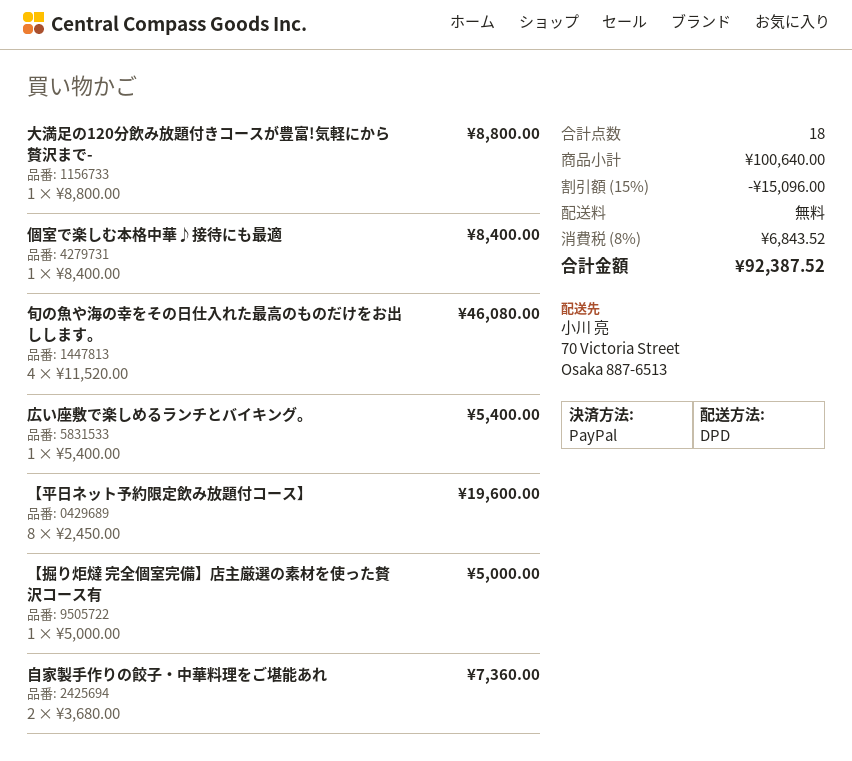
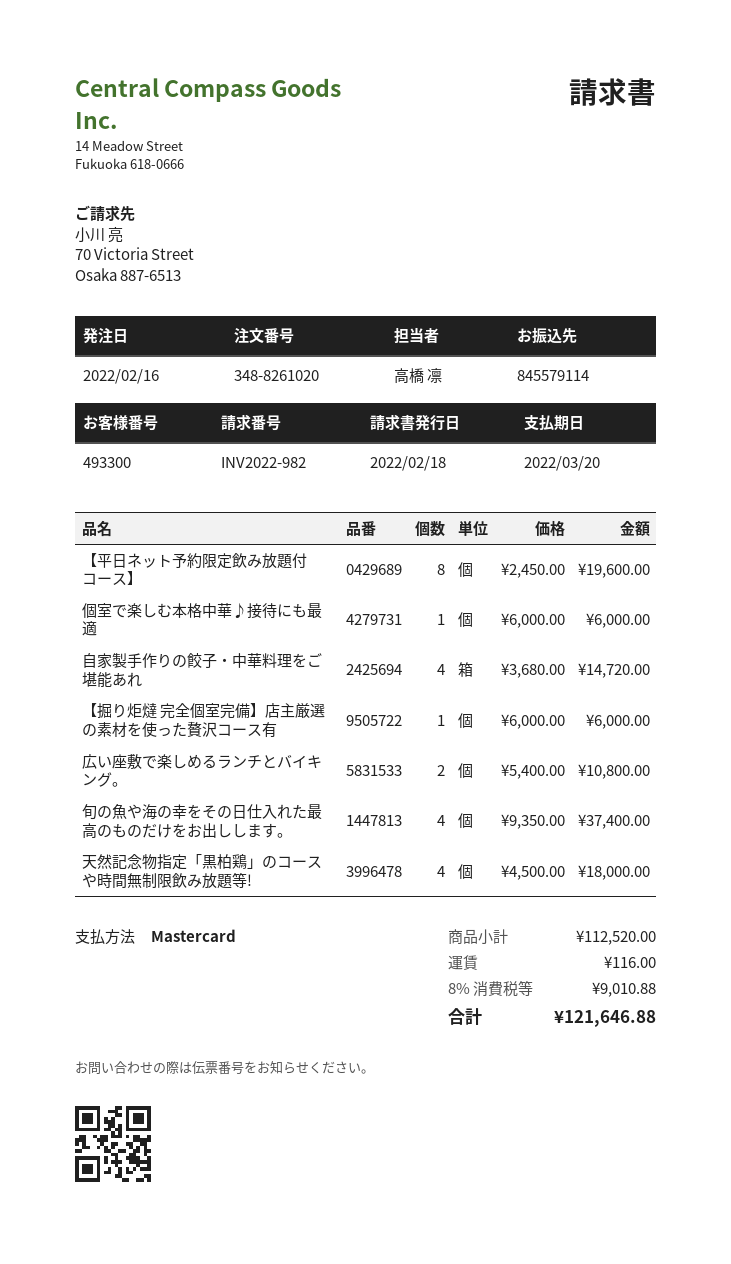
payment method: PayPal -> Mastercard
大満足の120分飲み放題付きコースが豊富!気軽にから贅沢まで-: 1 x 8800.00 = 8800.00 -> none
個室で楽しむ本格中華♪接待にも最適: 1 x 8400.00 = 8400.00 -> 1 x 6000.00 = 6000.00
旬の魚や海の幸をその日仕入れた最高のものだけをお出しします。: 4 x 11520.00 = 46080.00 -> 4 x 9350.00 = 37400.00
広い座敷で楽しめるランチとバイキング。: 1 x 5400.00 = 5400.00 -> 2 x 5400.00 = 10800.00
【掘り炬燵 完全個室完備】店主厳選の素材を使った贅沢コース有: 1 x 5000.00 = 5000.00 -> 1 x 6000.00 = 6000.00
自家製手作りの餃子・中華料理をご堪能あれ: 2 x 3680.00 = 7360.00 -> 4 x 3680.00 = 14720.00
天然記念物指定「黒柏鶏」のコースや時間無制限飲み放題等!: none -> 4 x 4500.00 = 18000.00
subtotal: 100640.00 -> 112520.00
discount: 15% = 15096.00 -> none
shipping: 0.00 -> 116.00
tax: 8% = 6843.52 -> 8% = 9010.88
total: 92387.52 -> 121646.88

